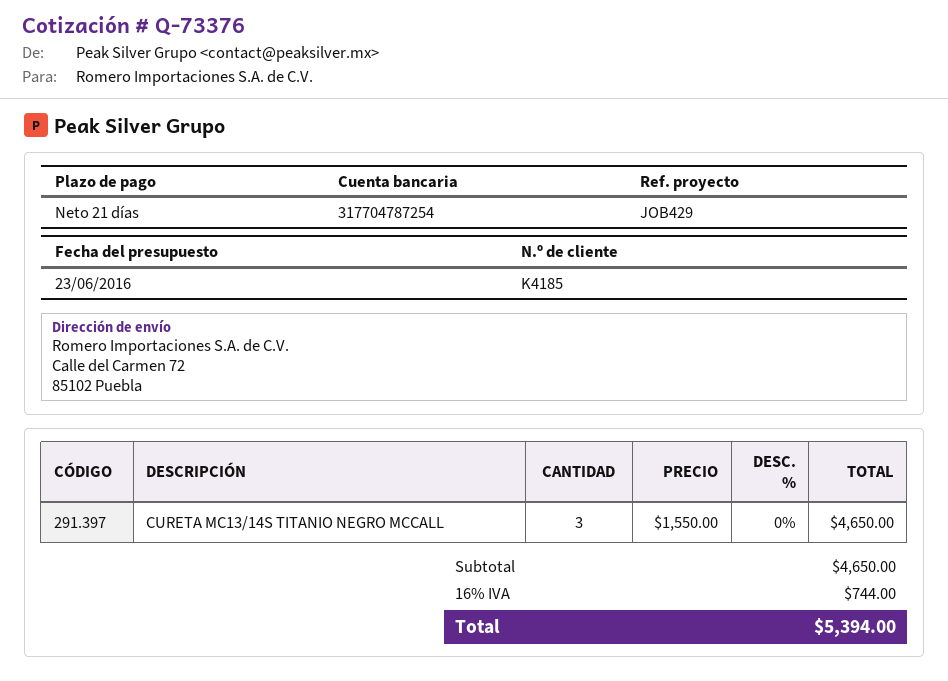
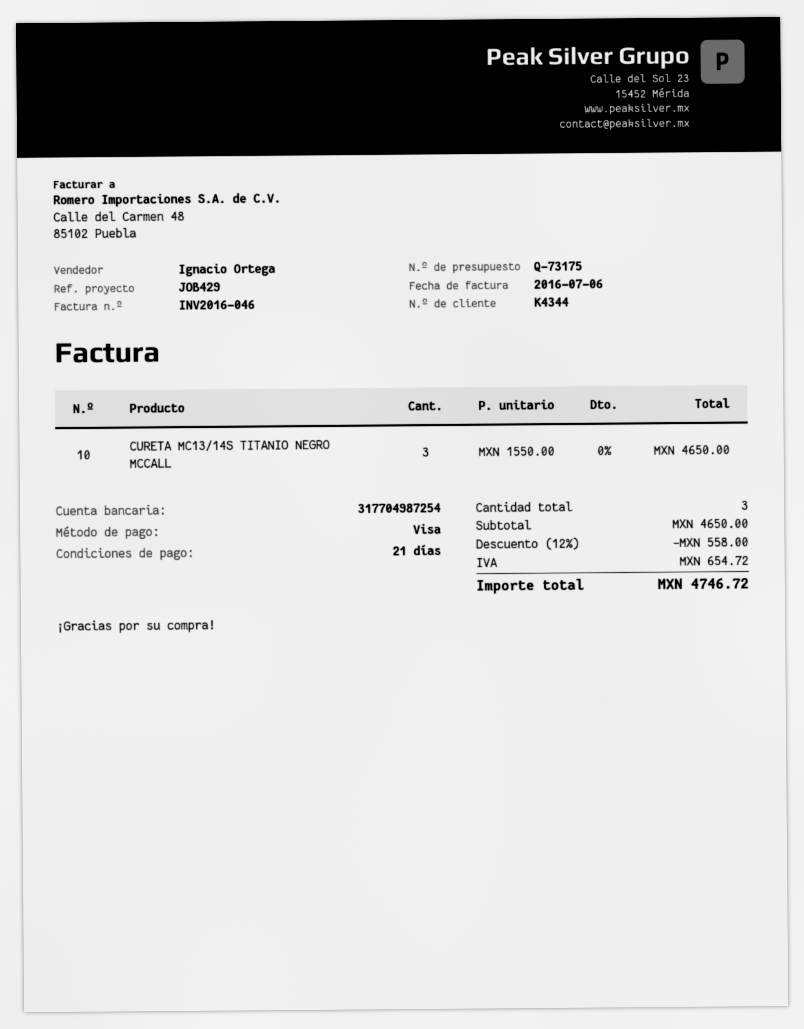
quote number: Q-73376 -> Q-73175
customer number: K4185 -> K4344
bank account: 317704787254 -> 317704987254
discount: none -> 12% = 558.00
tax: 744.00 -> 654.72
total: 5394.00 -> 4746.72

